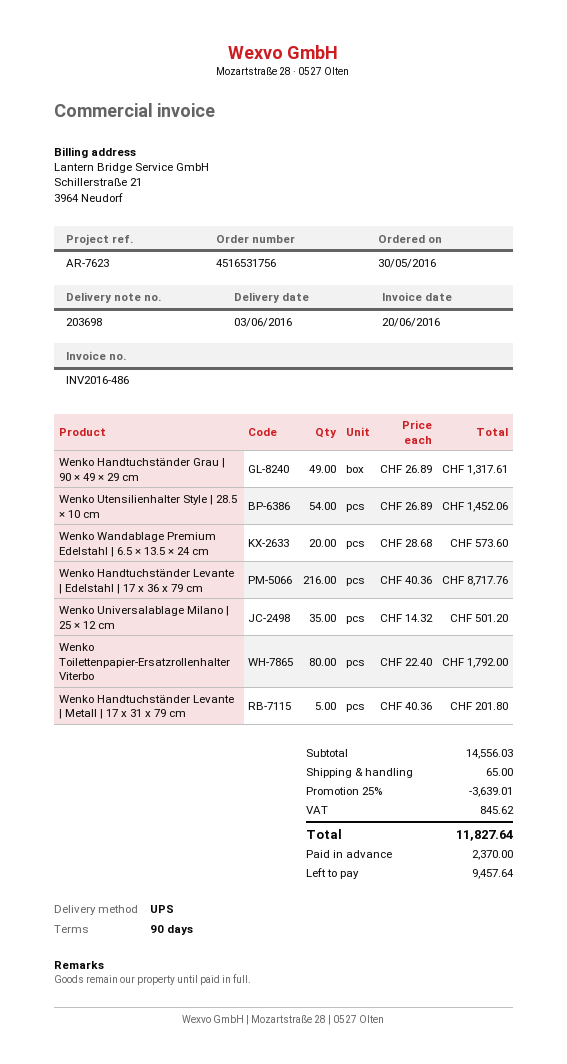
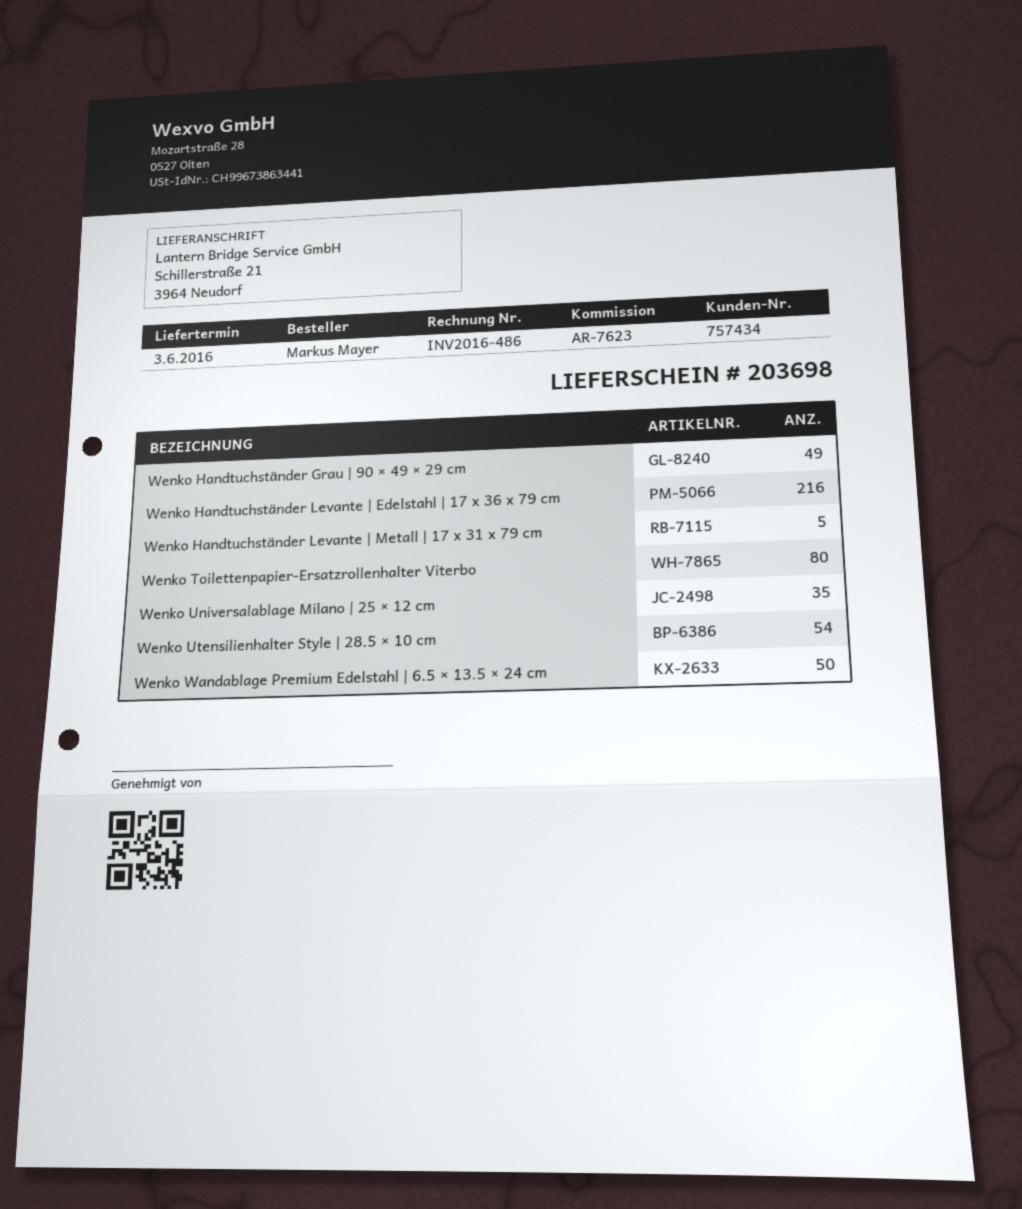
Wenko Wandablage Premium Edelstahl | 6.5 × 13.5 × 24 cm: 20 -> 50

